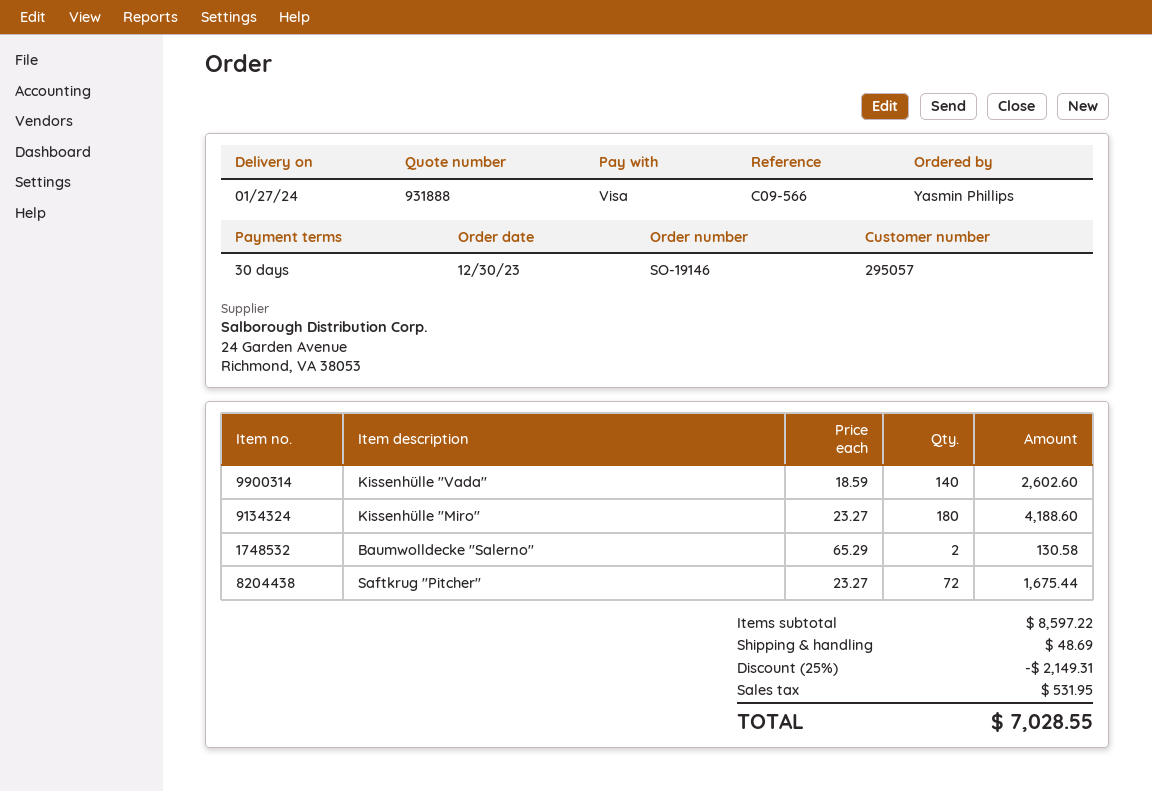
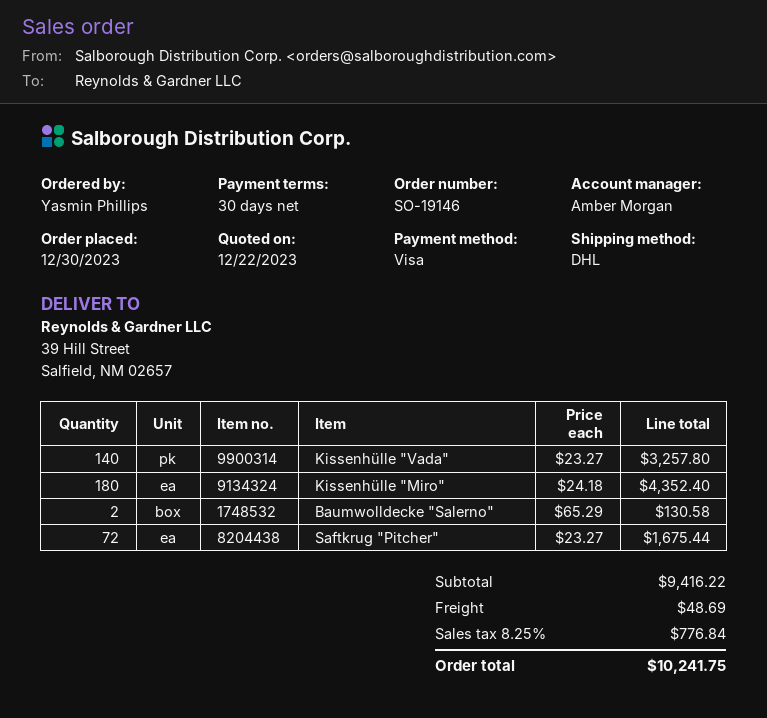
Kissenhülle "Vada": 140 x 18.59 = 2602.60 -> 140 x 23.27 = 3257.80
Kissenhülle "Miro": 180 x 23.27 = 4188.60 -> 180 x 24.18 = 4352.40
subtotal: 8597.22 -> 9416.22
discount: 25% = 2149.31 -> none
tax: 531.95 -> 776.84
total: 7028.55 -> 10241.75

